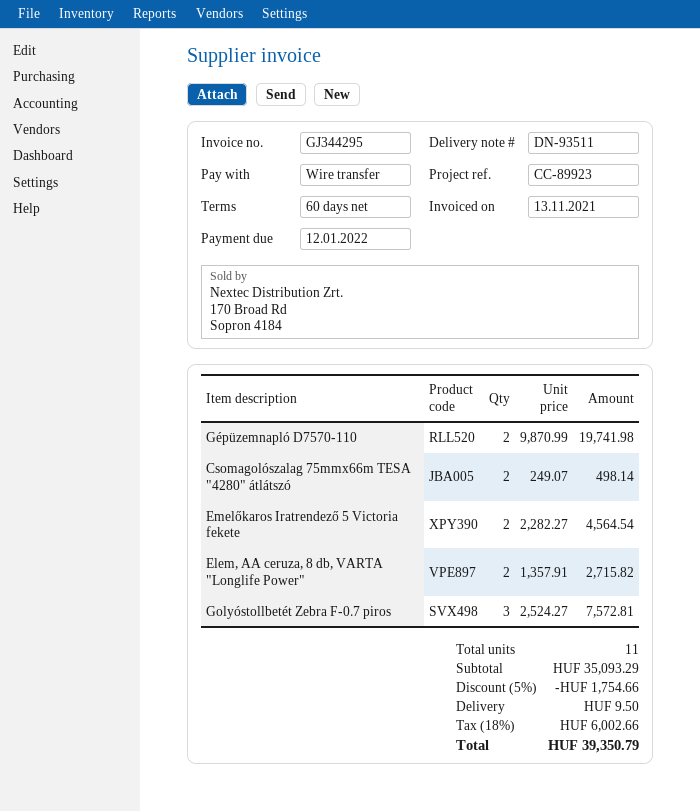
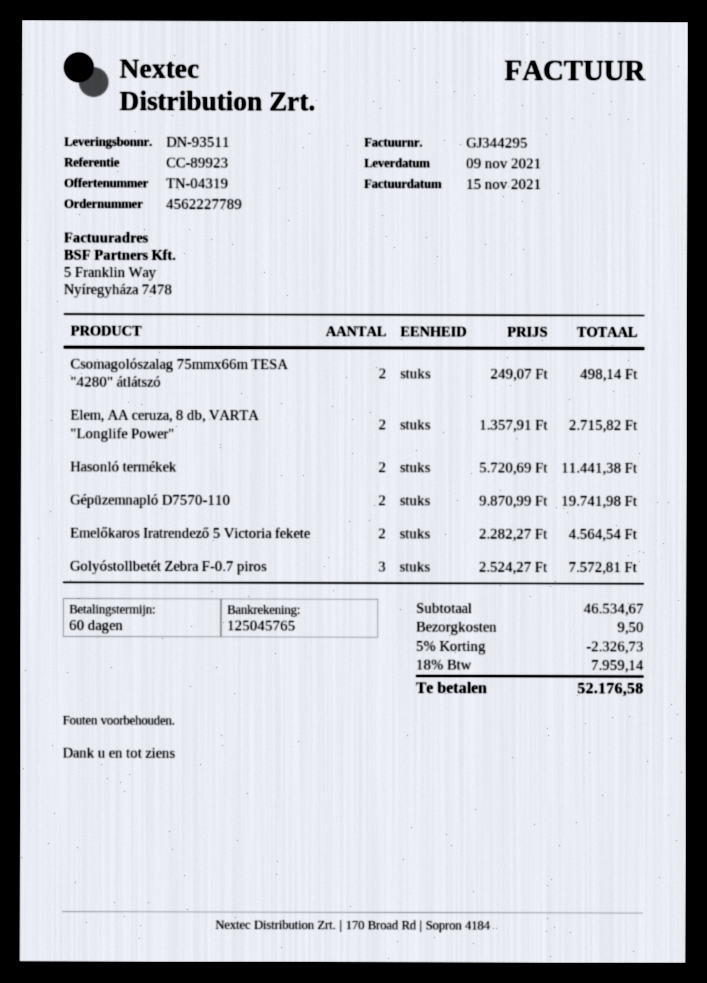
invoice date: 2021-11-13 -> 2021-11-15
Hasonló termékek: none -> 2 x 5720.69 = 11441.38
subtotal: 35093.29 -> 46534.67
discount: 5% = 1754.66 -> 5% = 2326.73
tax: 18% = 6002.66 -> 18% = 7959.14
total: 39350.79 -> 52176.58

